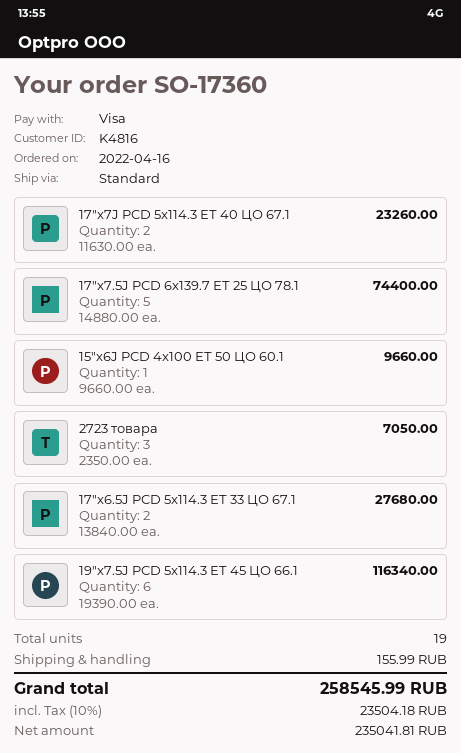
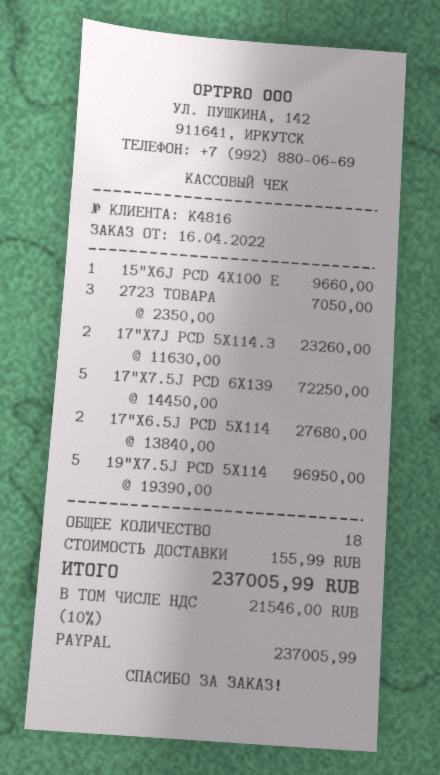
payment method: Visa -> PayPal
17"x7.5J PCD 6x139.7 ЕТ 25 ЦО 78.1: 5 x 14880.00 = 74400.00 -> 5 x 14450.00 = 72250.00
19"x7.5J PCD 5x114.3 ЕТ 45 ЦО 66.1: 6 x 19390.00 = 116340.00 -> 5 x 19390.00 = 96950.00
total quantity: 19 -> 18
tax: 10% = 23504.18 -> 10% = 21546.00
total: 258545.99 -> 237005.99

